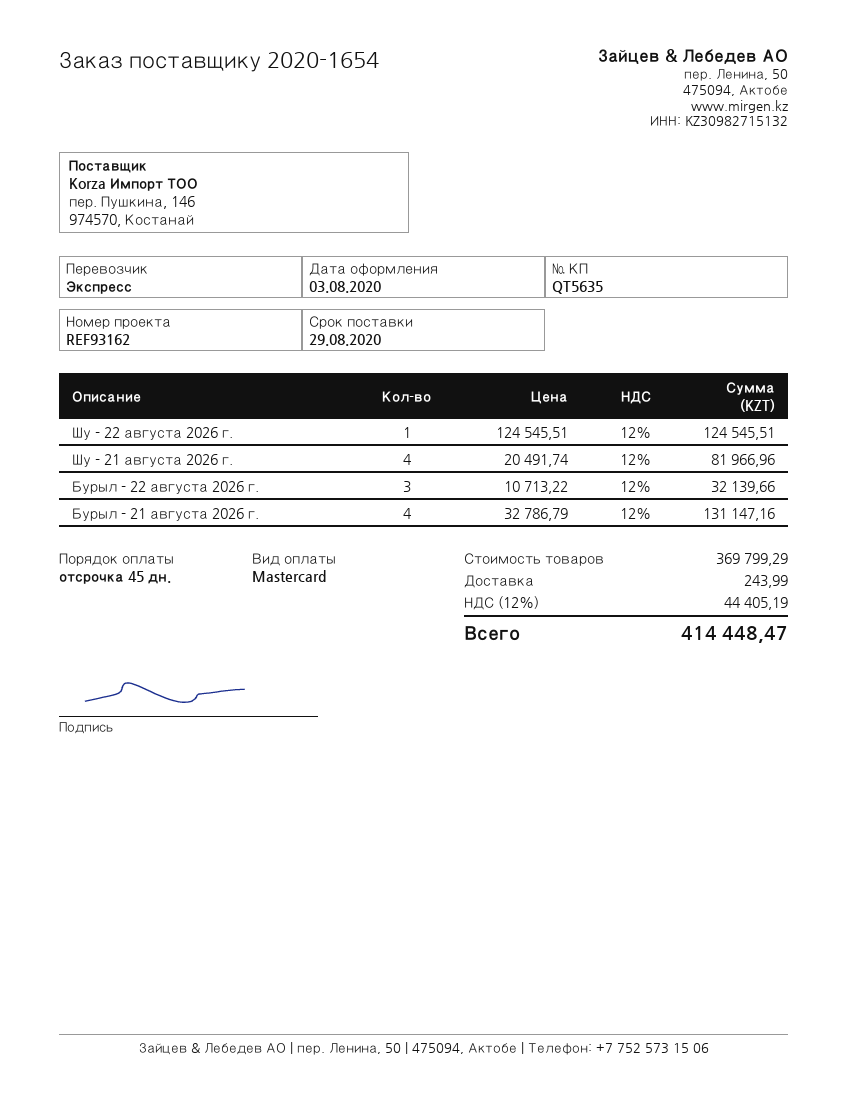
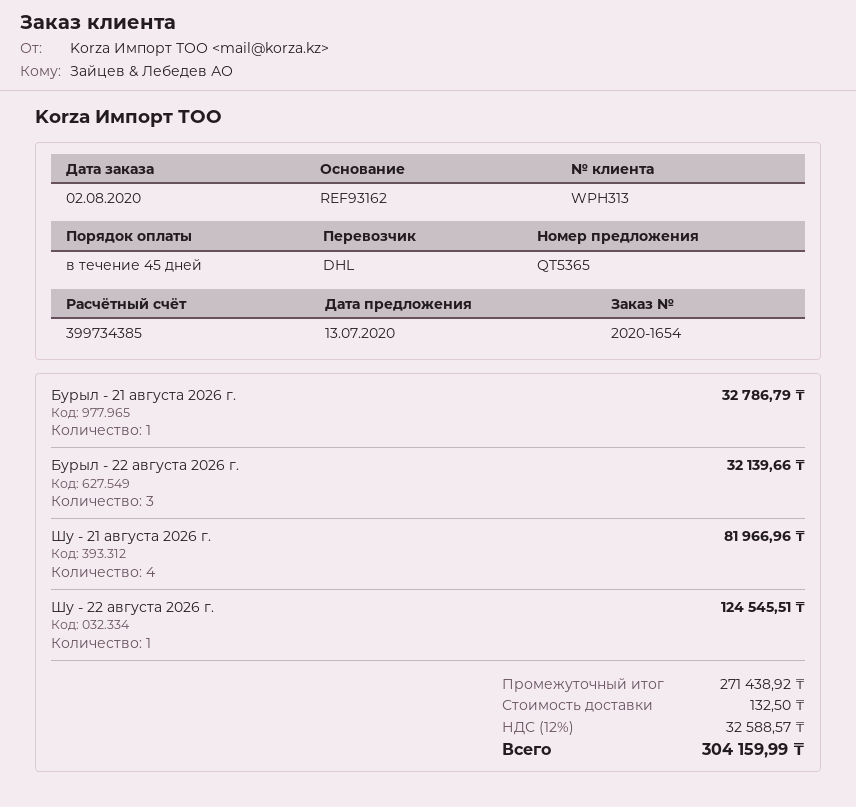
quote number: QT5635 -> QT5365
order date: 2020-08-03 -> 2020-08-02
shipping method: express -> DHL
Бурыл - 21 августа 2026 г.: 4 for 131147.16 -> 1 for 32786.79
subtotal: 369799.29 -> 271438.92
shipping: 243.99 -> 132.50
tax: 12% = 44405.19 -> 12% = 32588.57
total: 414448.47 -> 304159.99

